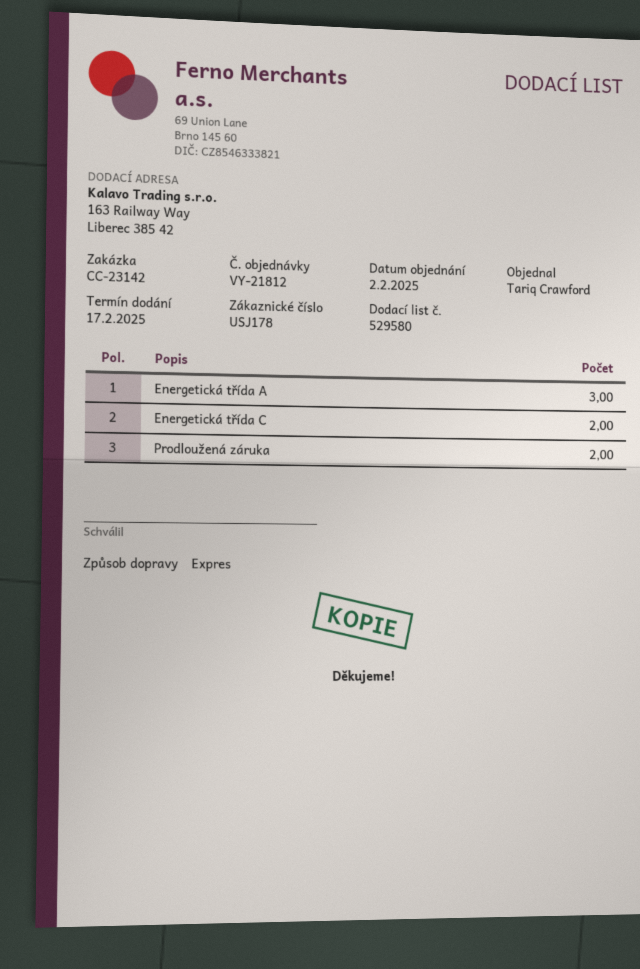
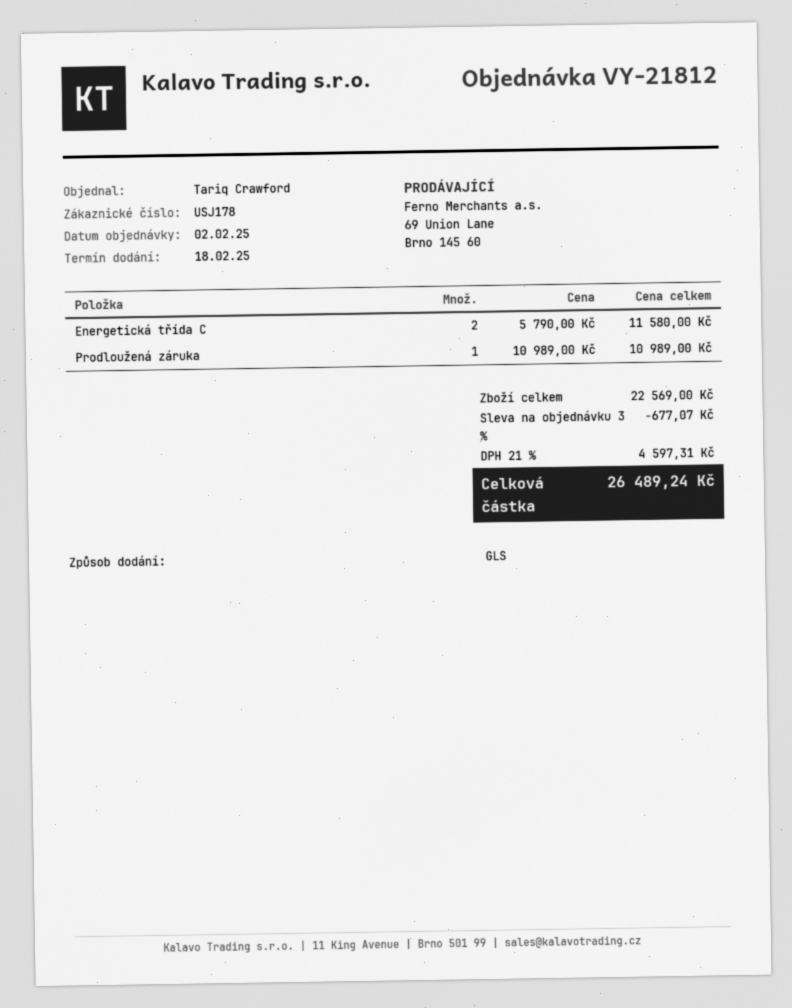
delivery date: 2025-02-17 -> 2025-02-18
shipping method: express -> GLS
Energetická třída A: 3 -> none
Prodloužená záruka: 2 -> 1

